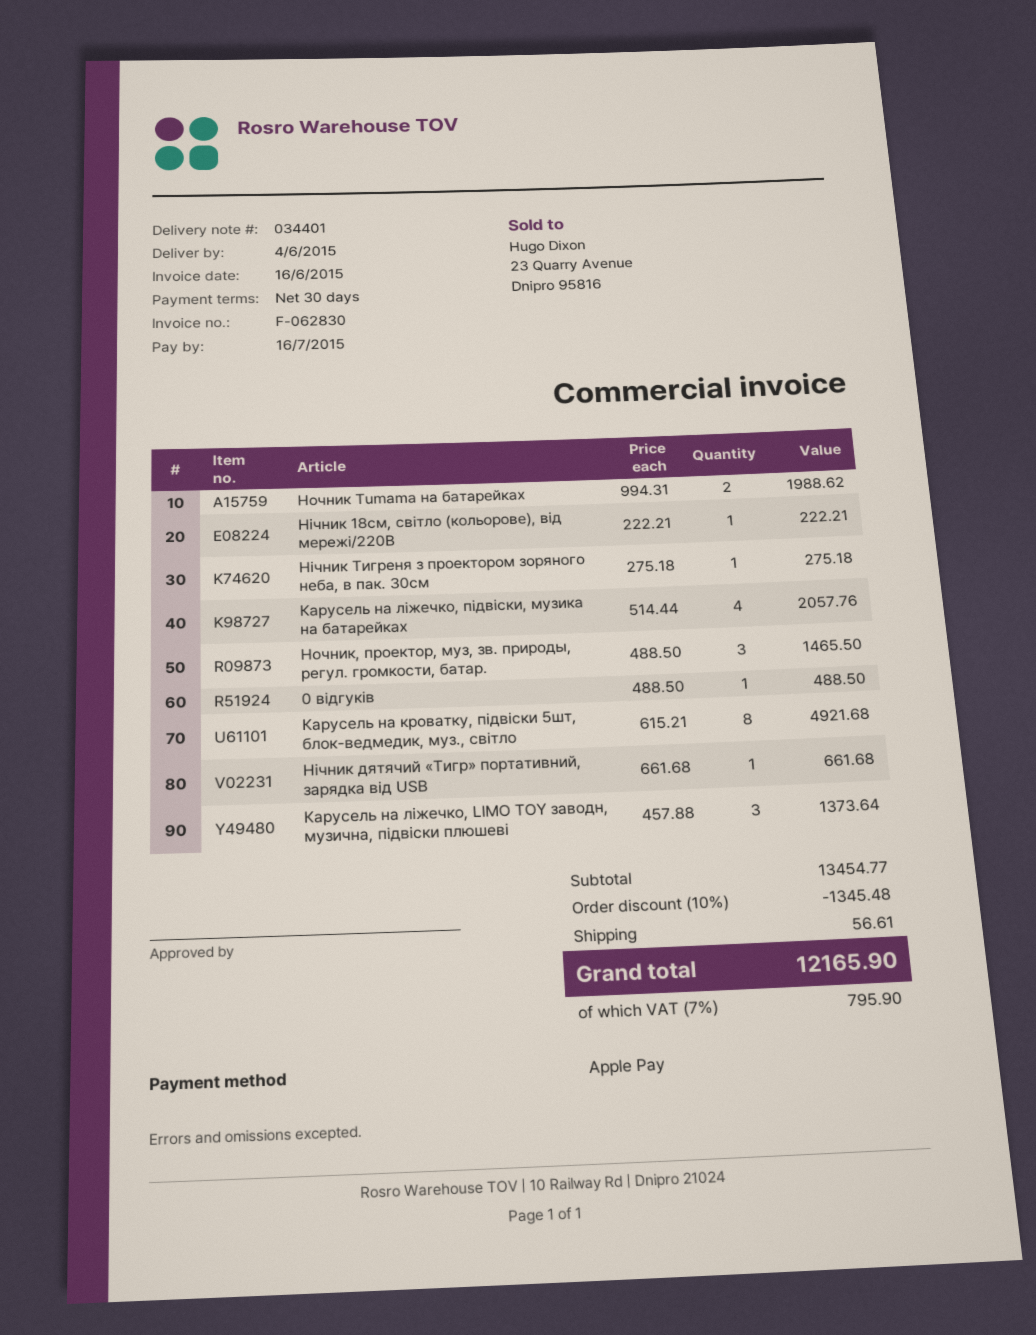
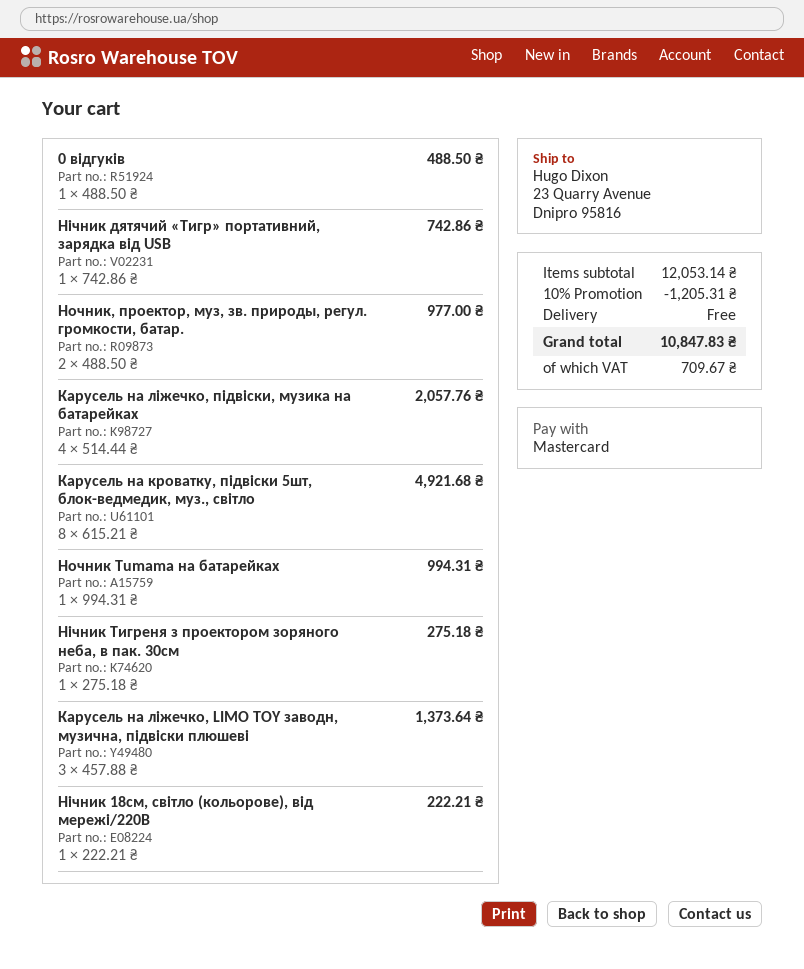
payment method: Apple Pay -> Mastercard
Ночник Tumama на батарейках: 2 x 994.31 = 1988.62 -> 1 x 994.31 = 994.31
Ночник, проектор, муз, зв. природы, регул. громкости, батар.: 3 x 488.50 = 1465.50 -> 2 x 488.50 = 977.00
Нічник дятячий «Тигр» портативний, зарядка від USB: 1 x 661.68 = 661.68 -> 1 x 742.86 = 742.86
subtotal: 13454.77 -> 12053.14
discount: 10% = 1345.48 -> 10% = 1205.31
shipping: 56.61 -> 0.00
tax: 795.90 -> 709.67
total: 12165.90 -> 10847.83

